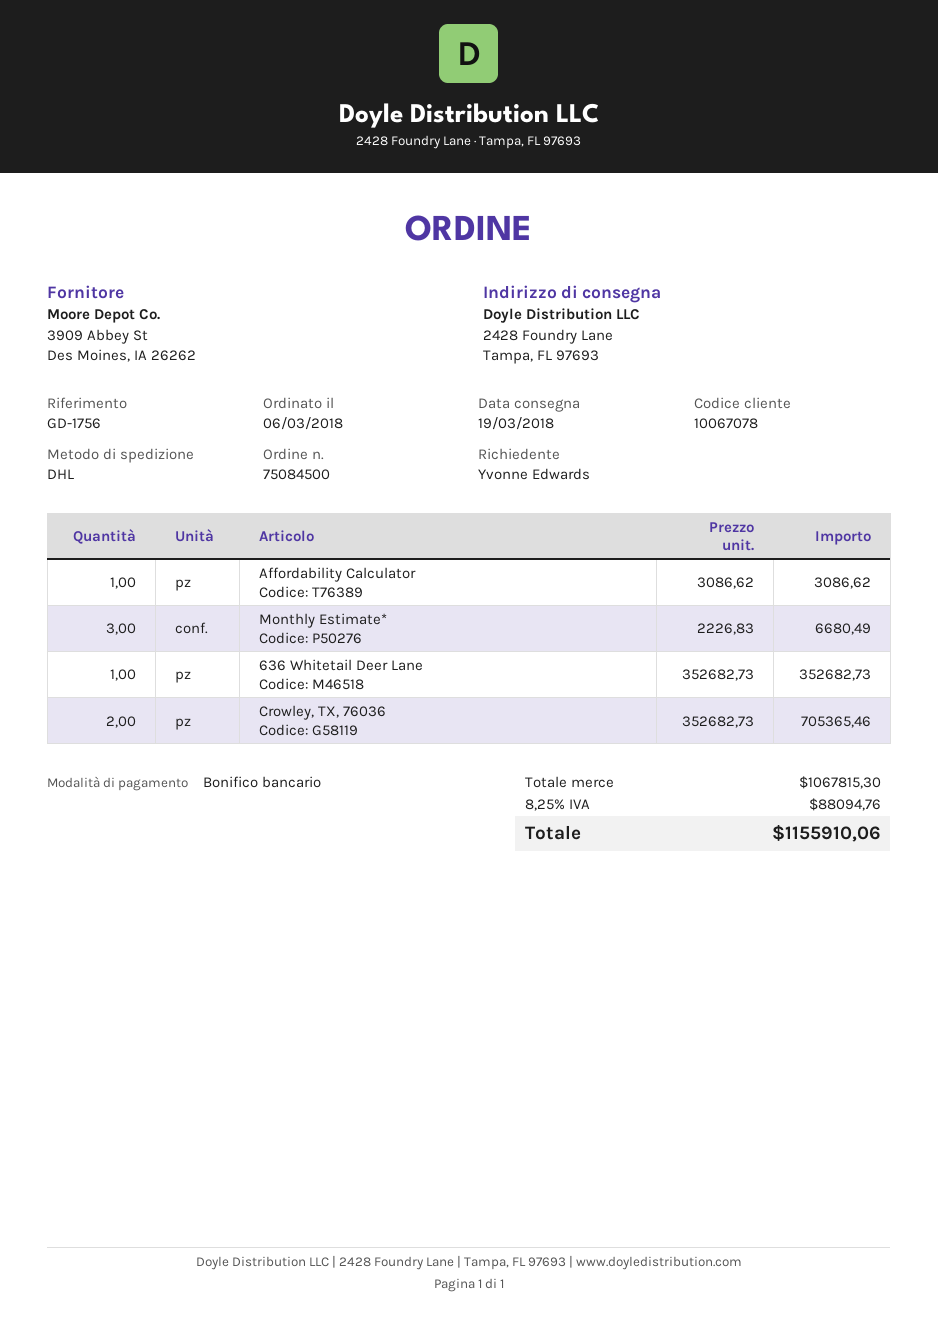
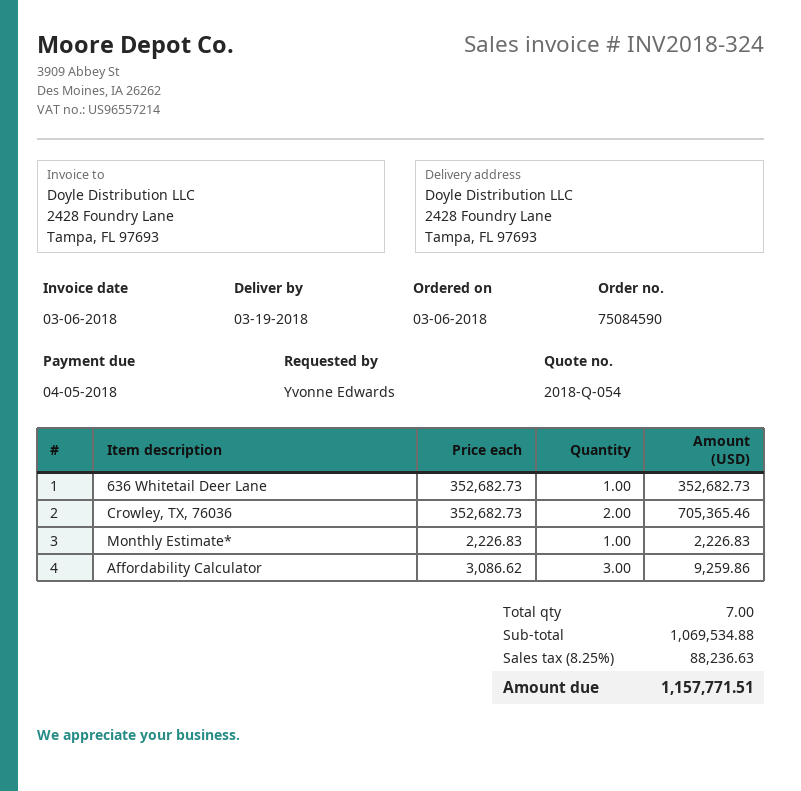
order number: 75084500 -> 75084590
Affordability Calculator: 1 x 3086.62 = 3086.62 -> 3 x 3086.62 = 9259.86
Monthly Estimate*: 3 x 2226.83 = 6680.49 -> 1 x 2226.83 = 2226.83
subtotal: 1067815.30 -> 1069534.88
tax: 8.25% = 88094.76 -> 8.25% = 88236.63
total: 1155910.06 -> 1157771.51

